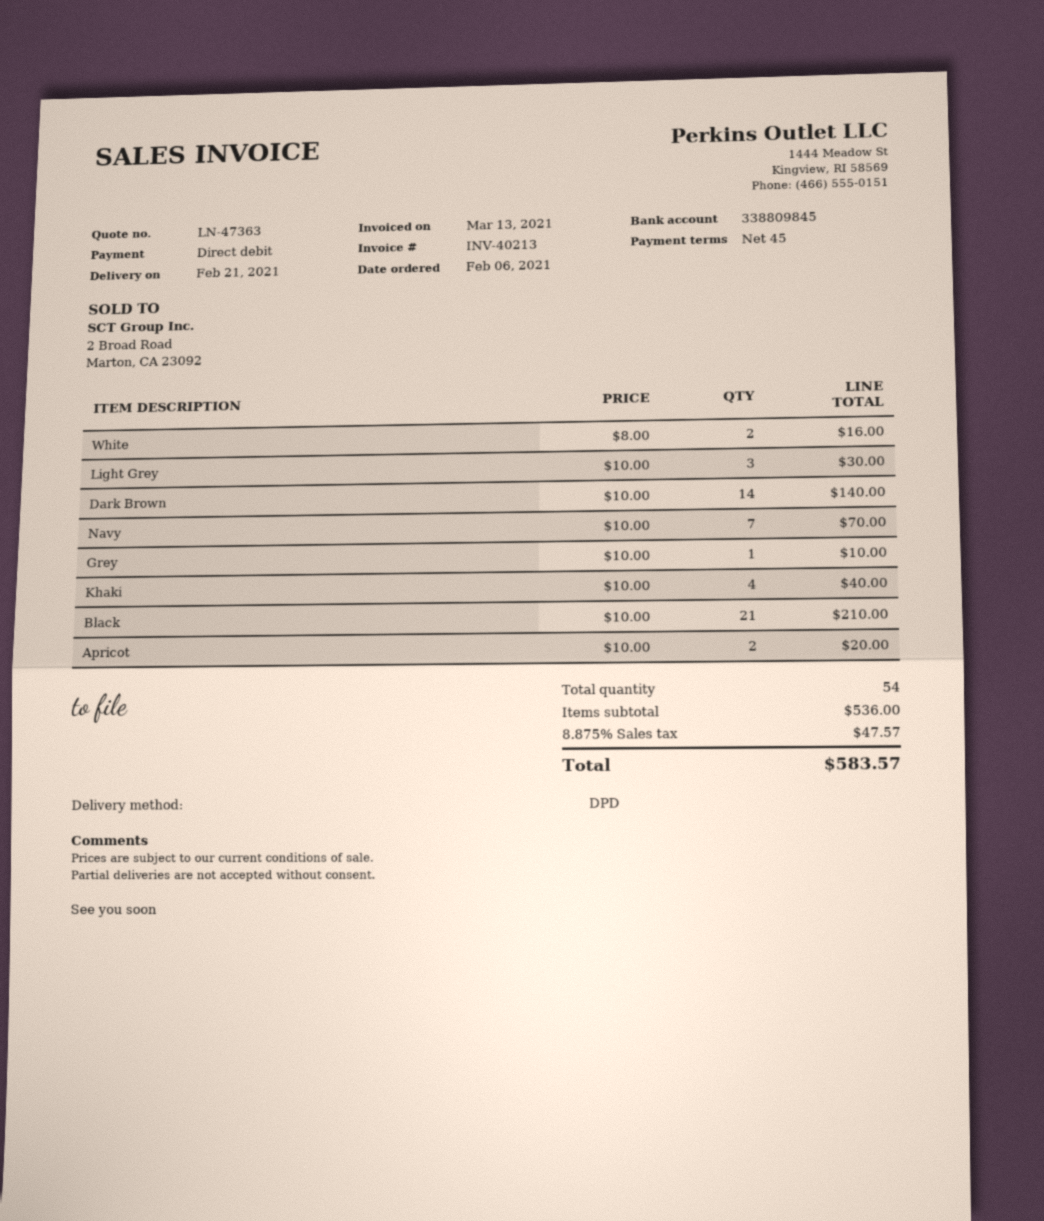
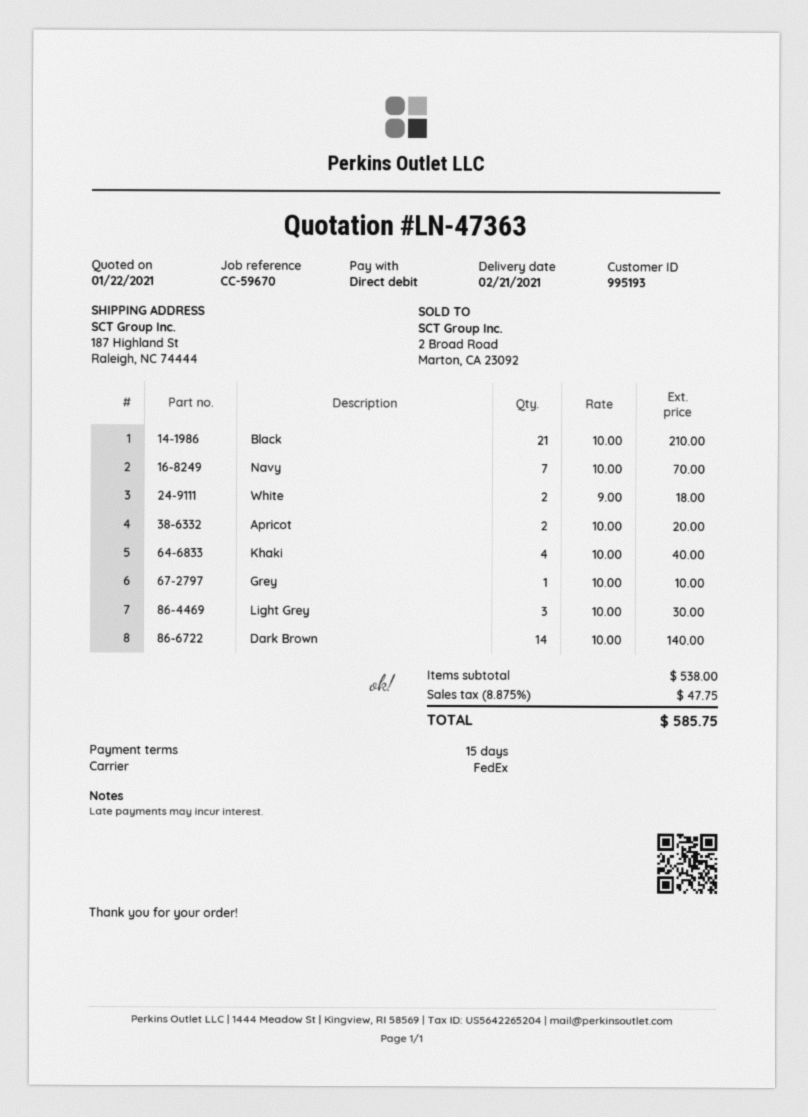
payment terms: 45 days -> 15 days
shipping method: DPD -> FedEx
White: 2 x 8.00 = 16.00 -> 2 x 9.00 = 18.00
subtotal: 536.00 -> 538.00
tax: 8.875% = 47.57 -> 8.875% = 47.75
total: 583.57 -> 585.75

